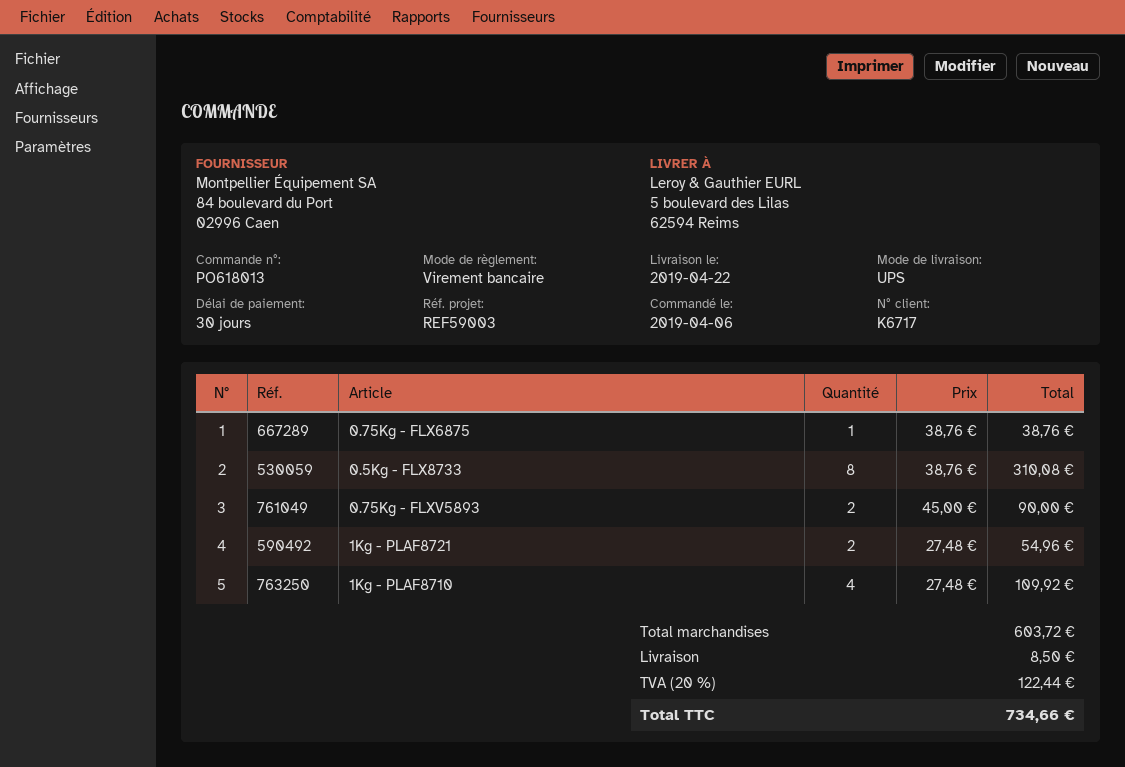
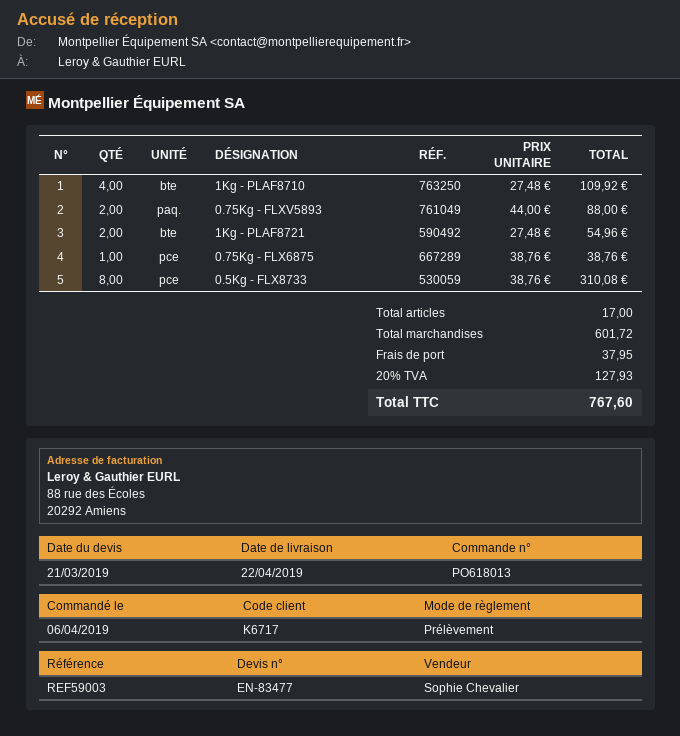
payment method: bank transfer -> direct debit
0.75Kg - FLXV5893: 2 x 45.00 = 90.00 -> 2 x 44.00 = 88.00
subtotal: 603.72 -> 601.72
shipping: 8.50 -> 37.95
tax: 20% = 122.44 -> 20% = 127.93
total: 734.66 -> 767.60

